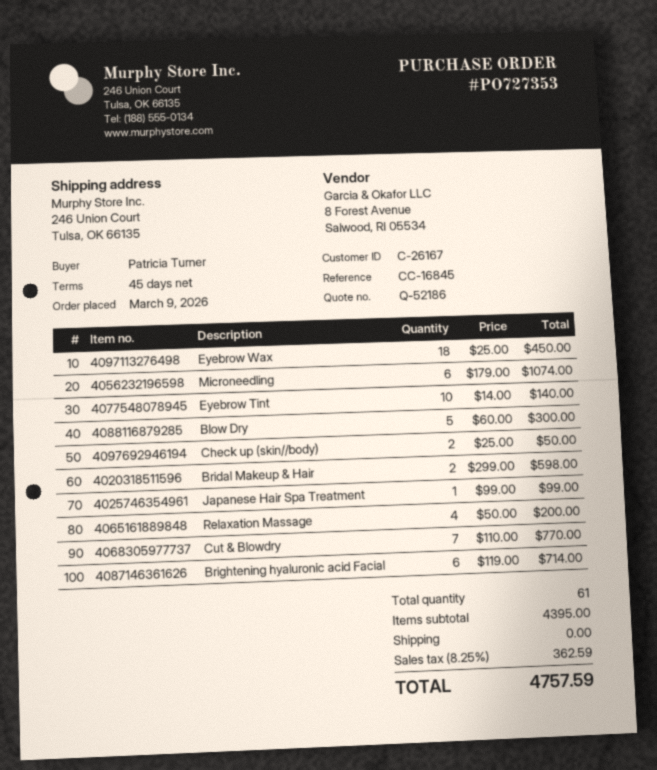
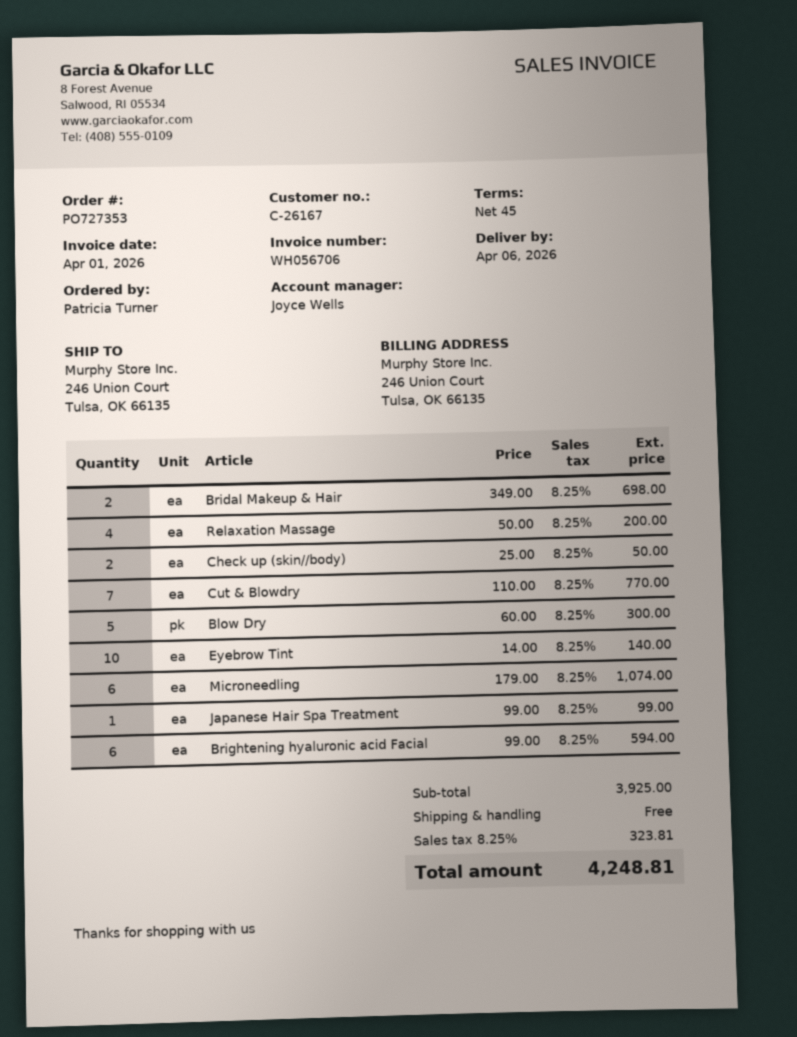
Eyebrow Wax: 18 x 25.00 = 450.00 -> none
Bridal Makeup & Hair: 2 x 299.00 = 598.00 -> 2 x 349.00 = 698.00
Brightening hyaluronic acid Facial: 6 x 119.00 = 714.00 -> 6 x 99.00 = 594.00
subtotal: 4395.00 -> 3925.00
tax: 8.25% = 362.59 -> 8.25% = 323.81
total: 4757.59 -> 4248.81

